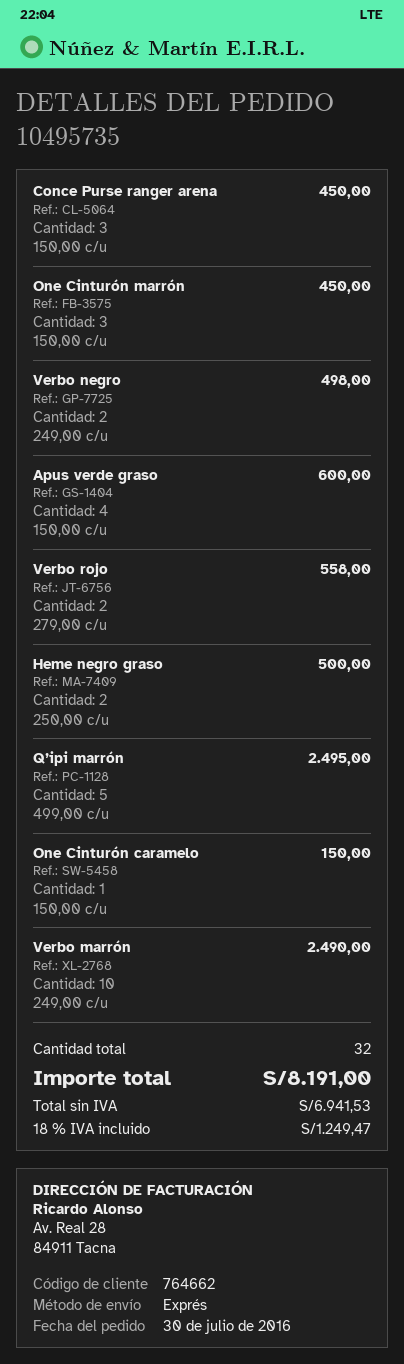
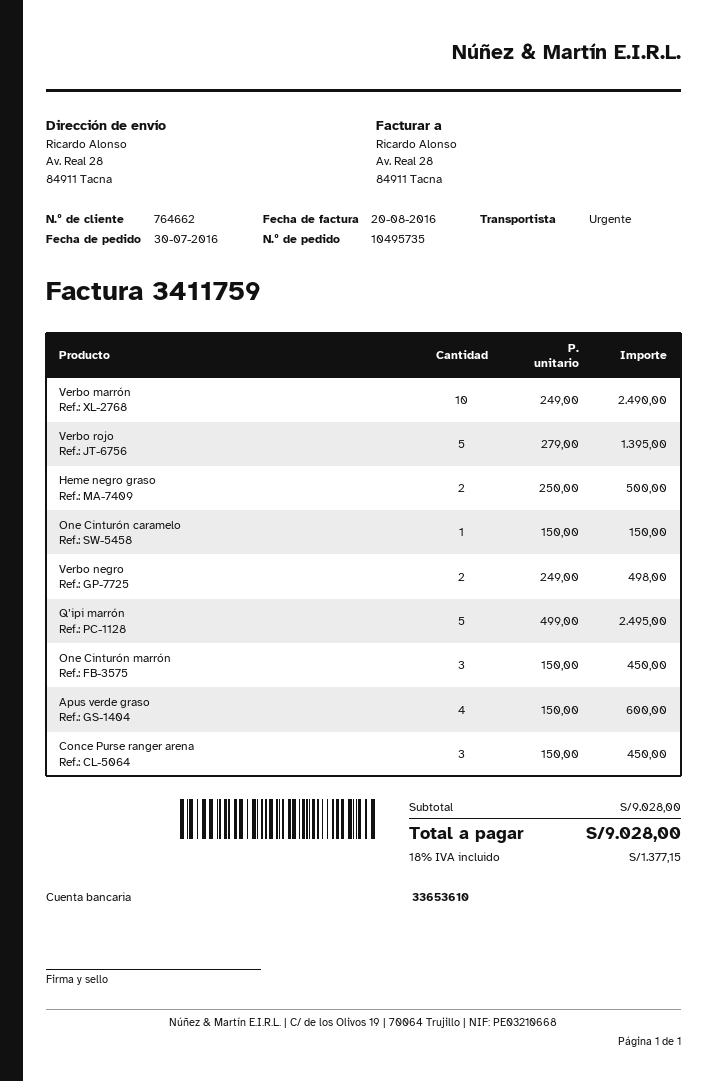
Verbo rojo: 2 x 279.00 = 558.00 -> 5 x 279.00 = 1395.00
tax: 18% = 1249.47 -> 18% = 1377.15
total: 8191.00 -> 9028.00

